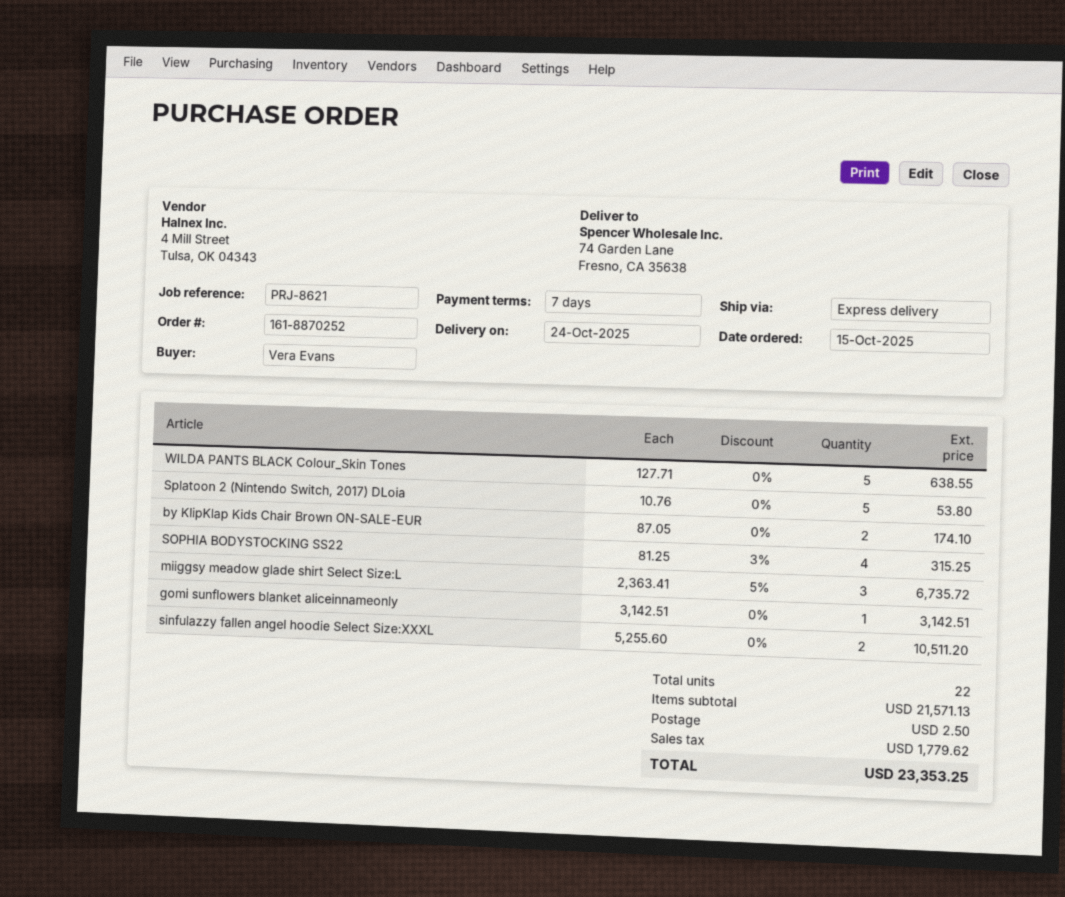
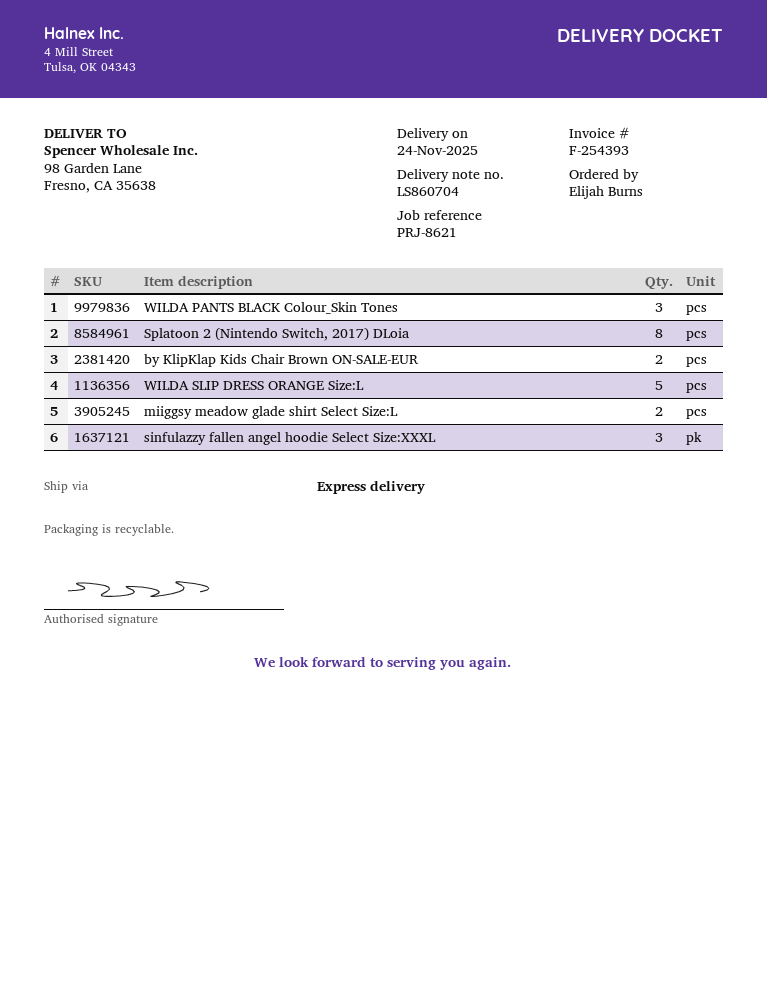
delivery date: 2025-10-24 -> 2025-11-24
ordered by: Vera Evans -> Elijah Burns
ship to: 74 Garden Lane, Fresno, CA 35638 -> 98 Garden Lane, Fresno, CA 35638
WILDA PANTS BLACK Colour_Skin Tones: 5 -> 3
Splatoon 2 (Nintendo Switch, 2017) DLoia: 5 -> 8
SOPHIA BODYSTOCKING SS22: 4 -> none
miiggsy meadow glade shirt Select Size:L: 3 -> 2
gomi sunflowers blanket aliceinnameonly: 1 -> none
sinfulazzy fallen angel hoodie Select Size:XXXL: 2 -> 3
WILDA SLIP DRESS ORANGE Size:L: none -> 5

